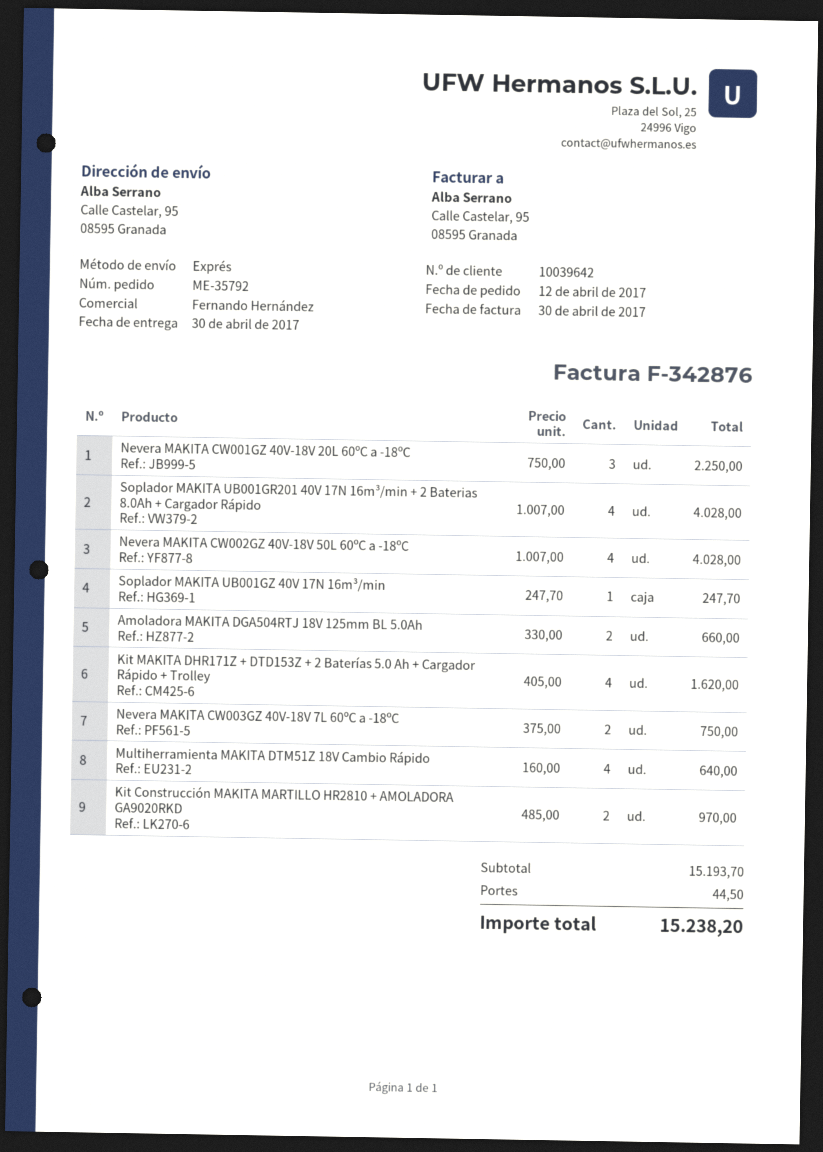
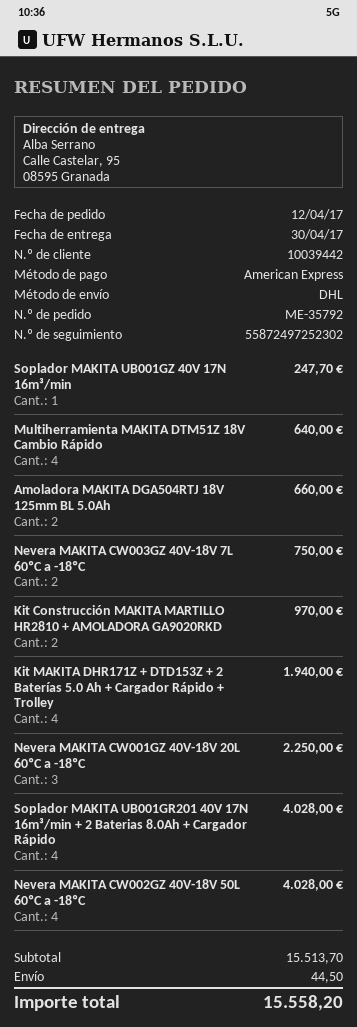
customer number: 10039642 -> 10039442
shipping method: express -> DHL
Kit MAKITA DHR171Z + DTD153Z + 2 Baterías 5.0 Ah + Cargador Rápido + Trolley: 4 for 1620.00 -> 4 for 1940.00
subtotal: 15193.70 -> 15513.70
total: 15238.20 -> 15558.20

